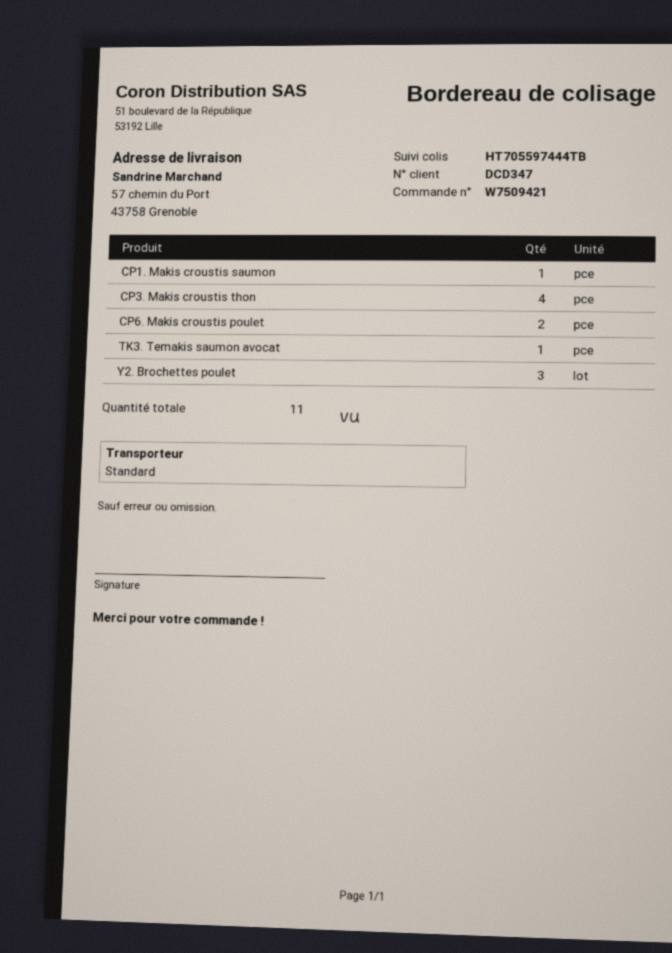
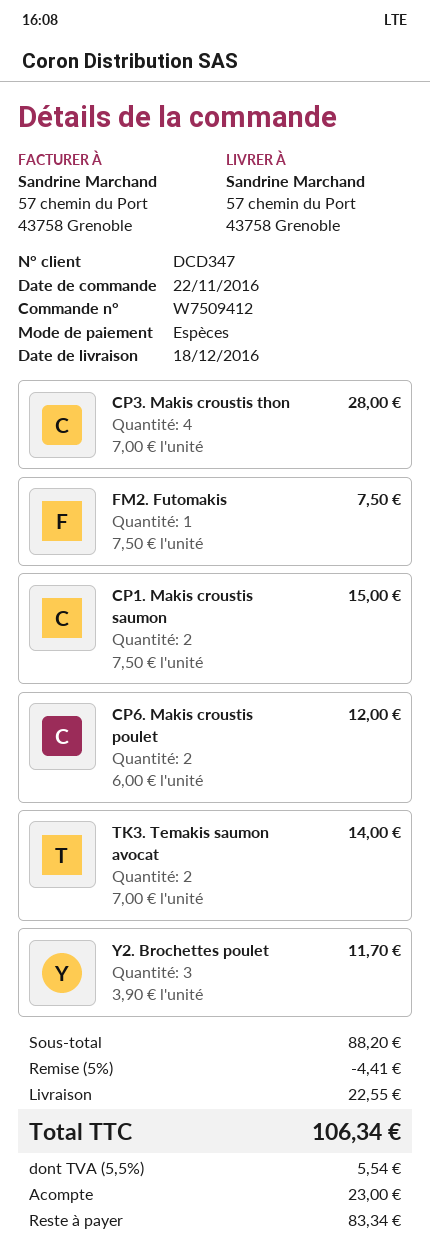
order number: W7509421 -> W7509412
CP1. Makis croustis saumon: 1 -> 2
TK3. Temakis saumon avocat: 1 -> 2
FM2. Futomakis: none -> 1

